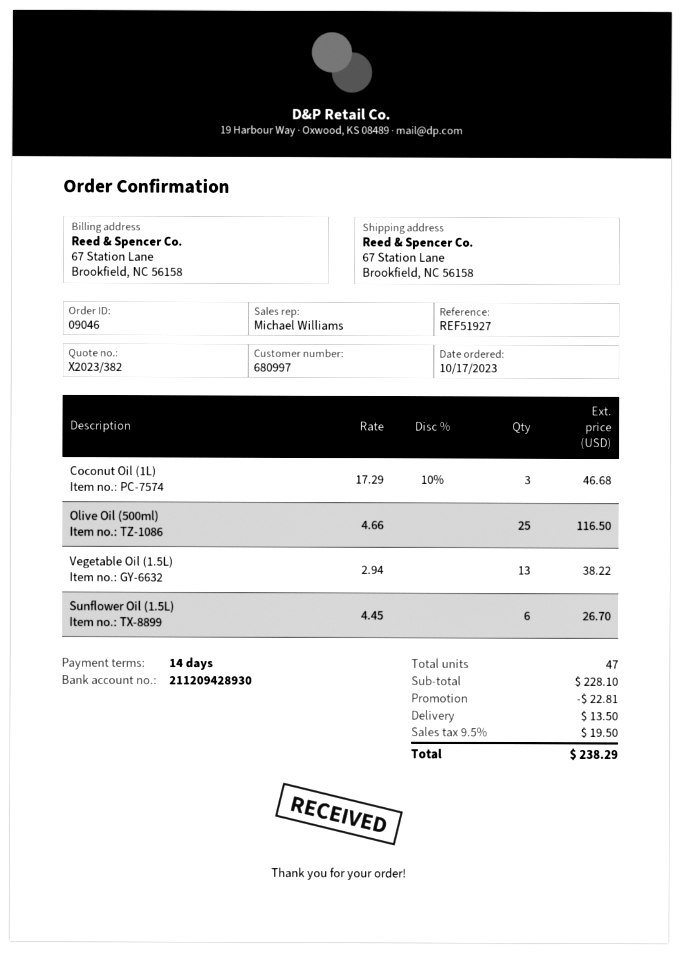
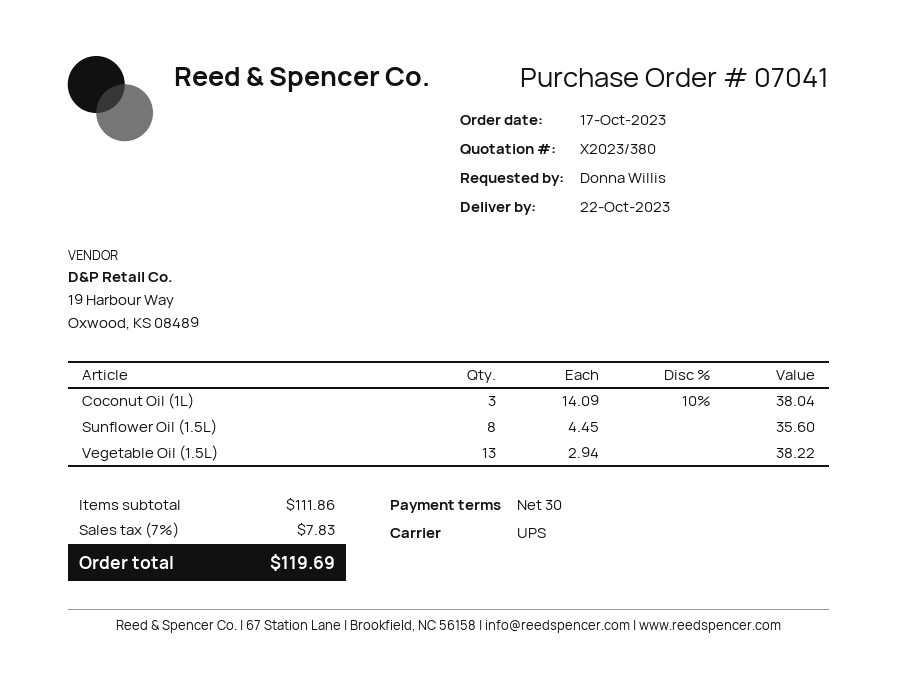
quote number: X2023/382 -> X2023/380
order number: 09046 -> 07041
payment terms: 14 days -> 30 days
Coconut Oil (1L): 3 x 17.29 - 10% = 46.68 -> 3 x 14.09 - 10% = 38.04
Olive Oil (500ml): 25 x 4.66 = 116.50 -> none
Sunflower Oil (1.5L): 6 x 4.45 = 26.70 -> 8 x 4.45 = 35.60
subtotal: 228.10 -> 111.86
discount: 22.81 -> none
shipping: 13.50 -> none
tax: 9.5% = 19.50 -> 7% = 7.83
total: 238.29 -> 119.69

